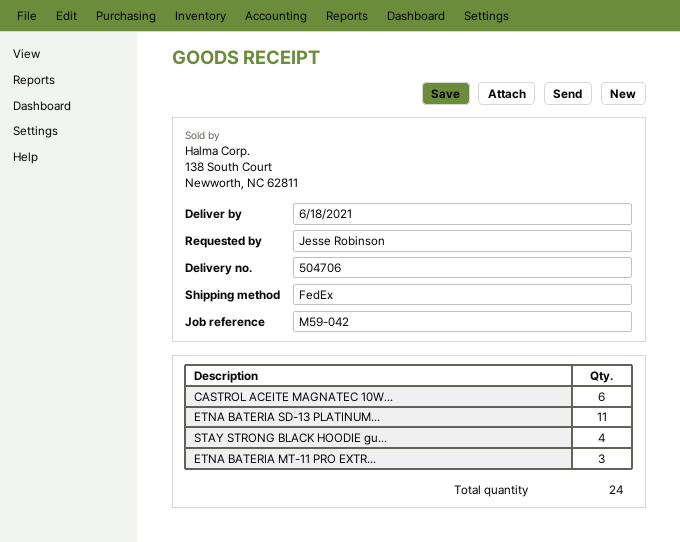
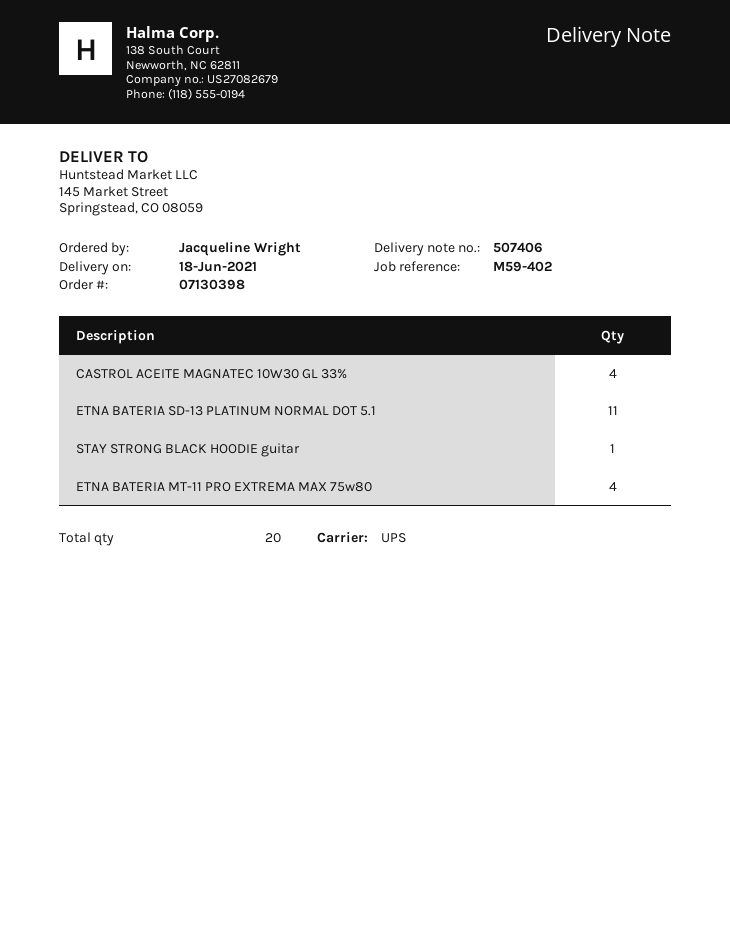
delivery note number: 504706 -> 507406
reference: M59-042 -> M59-402
ordered by: Jesse Robinson -> Jacqueline Wright
shipping method: FedEx -> UPS
CASTROL ACEITE MAGNATEC 10W...: 6 -> 4
STAY STRONG BLACK HOODIE gu...: 4 -> 1
ETNA BATERIA MT-11 PRO EXTR...: 3 -> 4
total quantity: 24 -> 20

